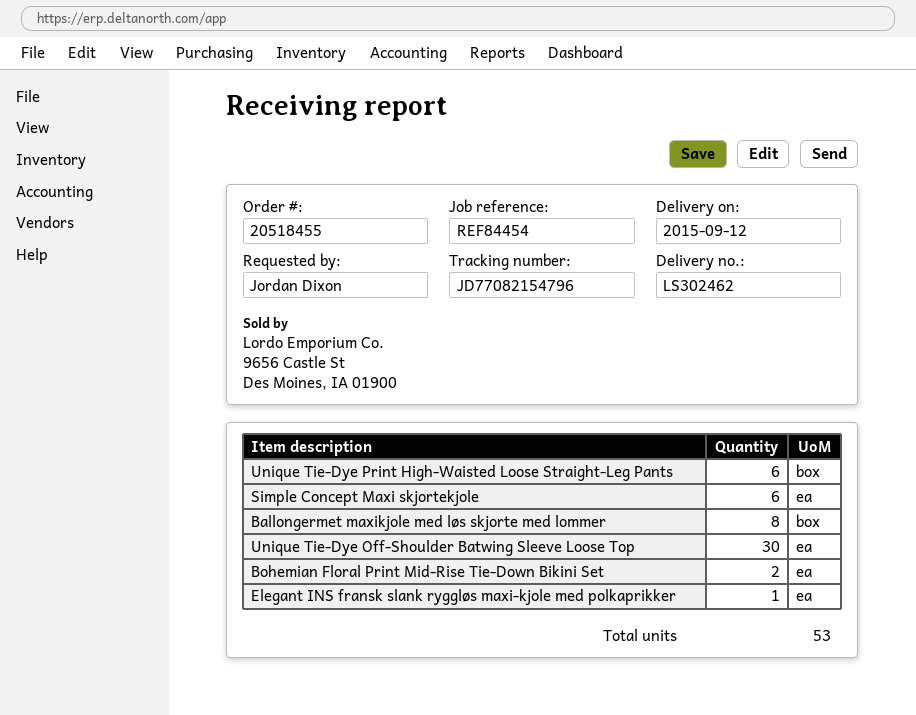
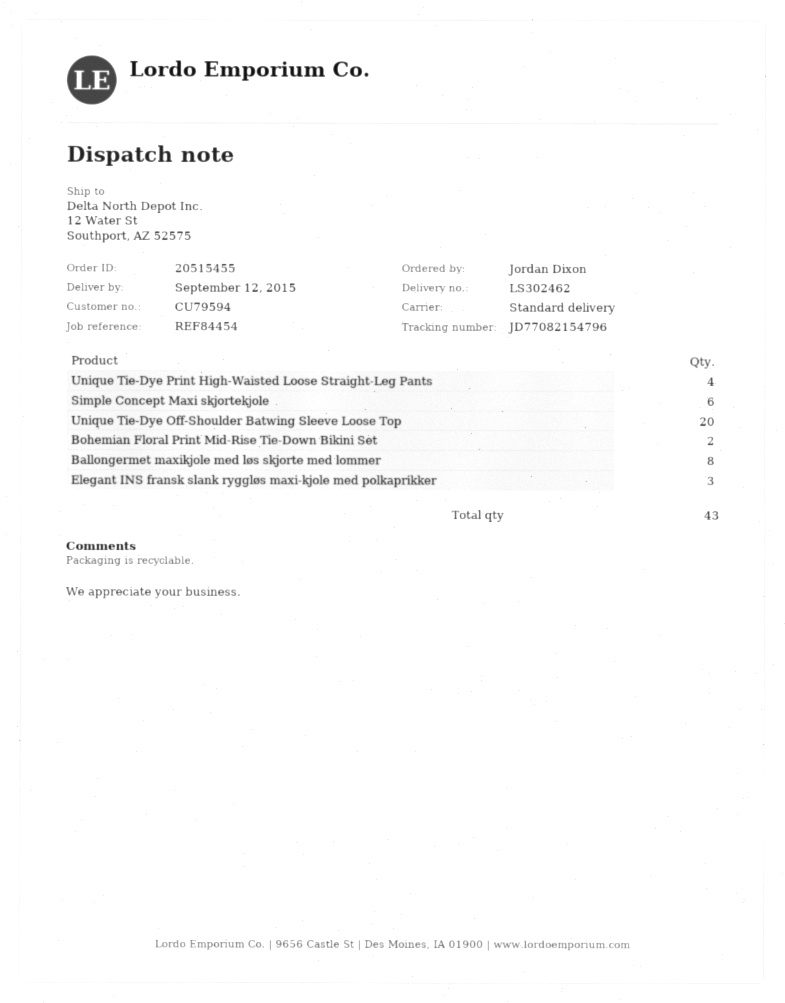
order number: 20518455 -> 20515455
Unique Tie-Dye Print High-Waisted Loose Straight-Leg Pants: 6 -> 4
Unique Tie-Dye Off-Shoulder Batwing Sleeve Loose Top: 30 -> 20
Elegant INS fransk slank ryggløs maxi-kjole med polkaprikker: 1 -> 3
total quantity: 53 -> 43

